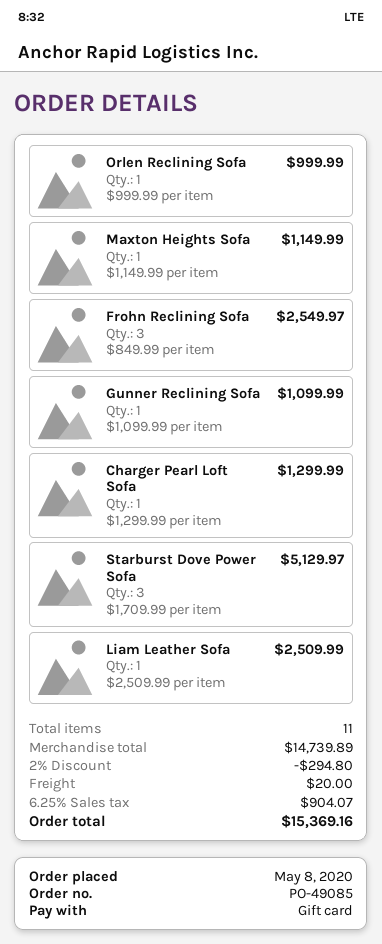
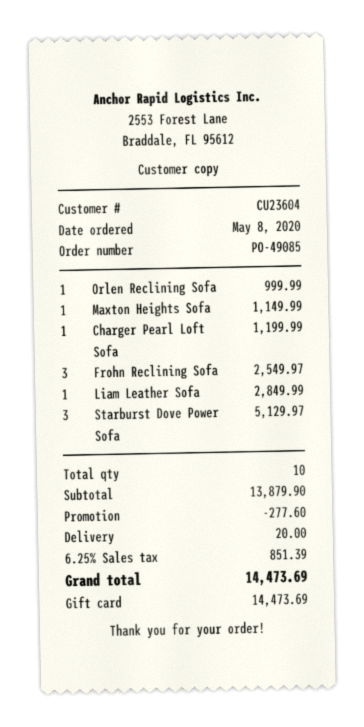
Gunner Reclining Sofa: 1 for 1099.99 -> none
Charger Pearl Loft Sofa: 1 for 1299.99 -> 1 for 1199.99
Liam Leather Sofa: 1 for 2509.99 -> 1 for 2849.99
total quantity: 11 -> 10
subtotal: 14739.89 -> 13879.90
discount: 294.80 -> 277.60
tax: 6.25% = 904.07 -> 6.25% = 851.39
total: 15369.16 -> 14473.69

